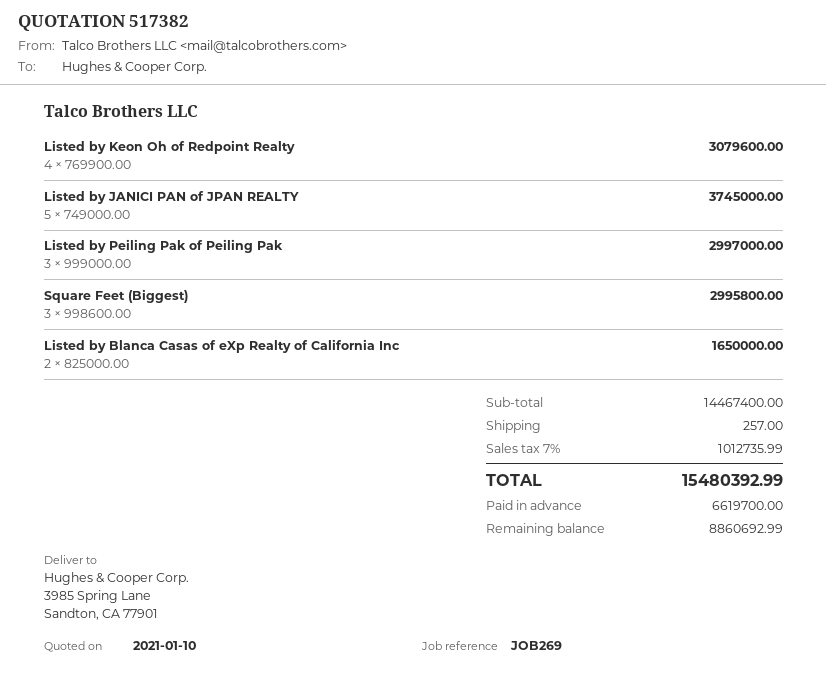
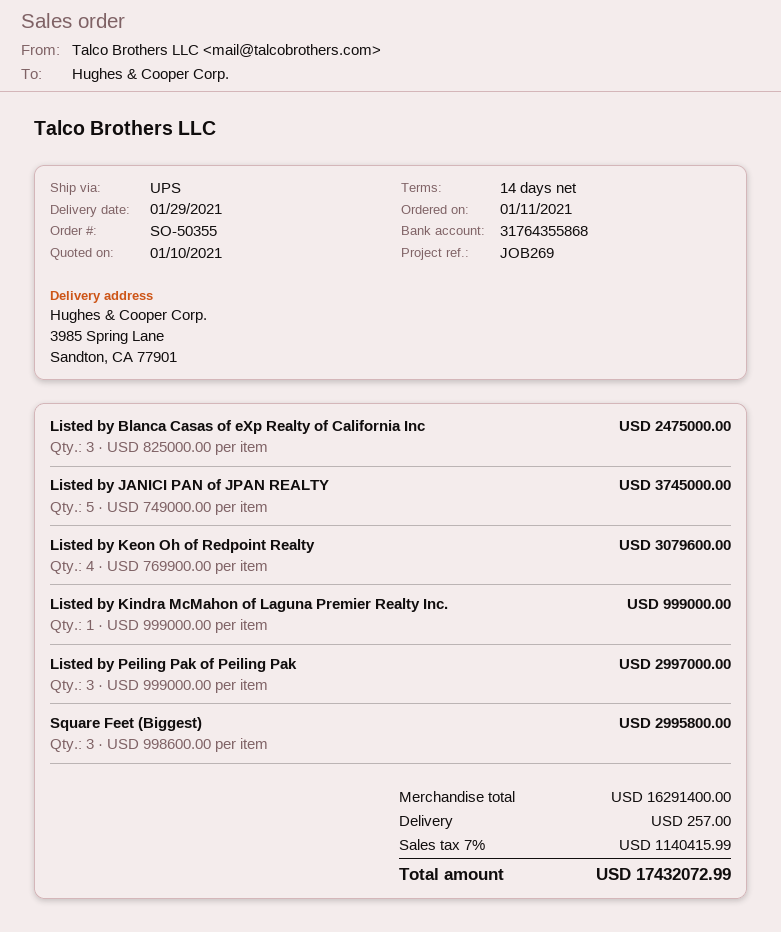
Listed by Blanca Casas of eXp Realty of California Inc: 2 x 825000.00 = 1650000.00 -> 3 x 825000.00 = 2475000.00
Listed by Kindra McMahon of Laguna Premier Realty Inc.: none -> 1 x 999000.00 = 999000.00
subtotal: 14467400.00 -> 16291400.00
tax: 7% = 1012735.99 -> 7% = 1140415.99
total: 15480392.99 -> 17432072.99

